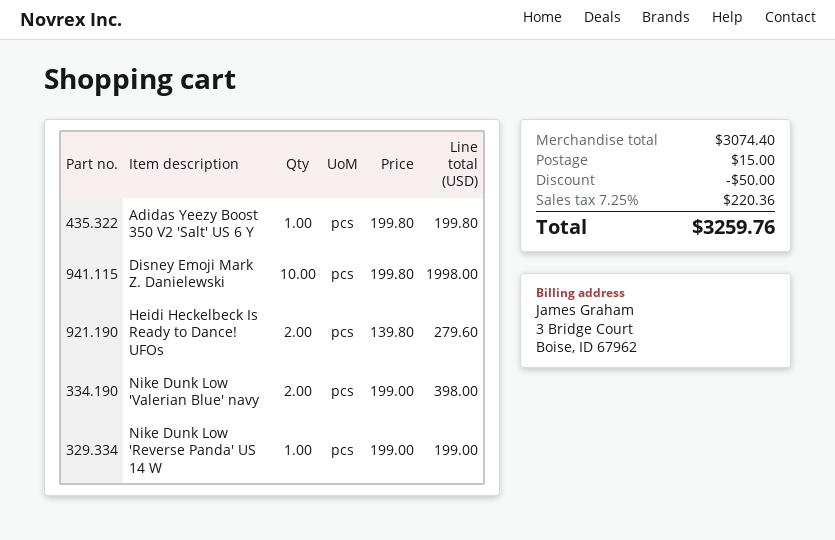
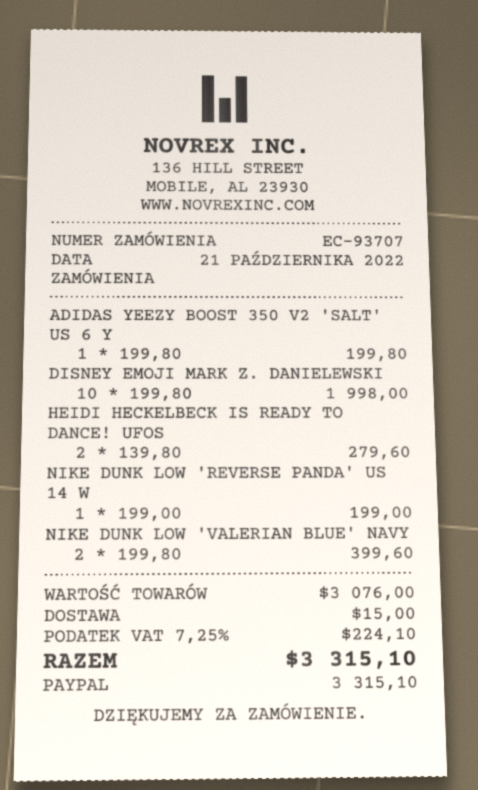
Nike Dunk Low 'Valerian Blue' navy: 2 x 199.00 = 398.00 -> 2 x 199.80 = 399.60
subtotal: 3074.40 -> 3076.00
discount: 50.00 -> none
tax: 7.25% = 220.36 -> 7.25% = 224.10
total: 3259.76 -> 3315.10

